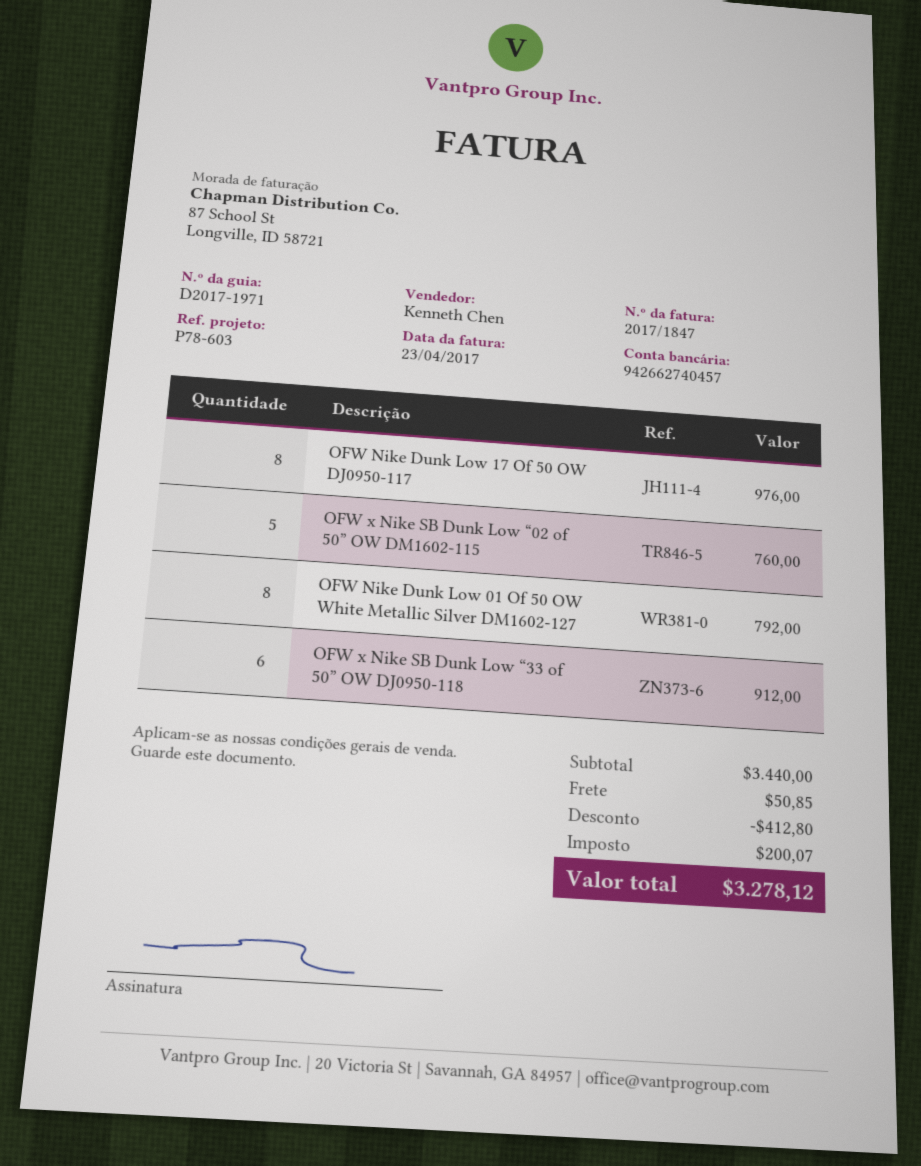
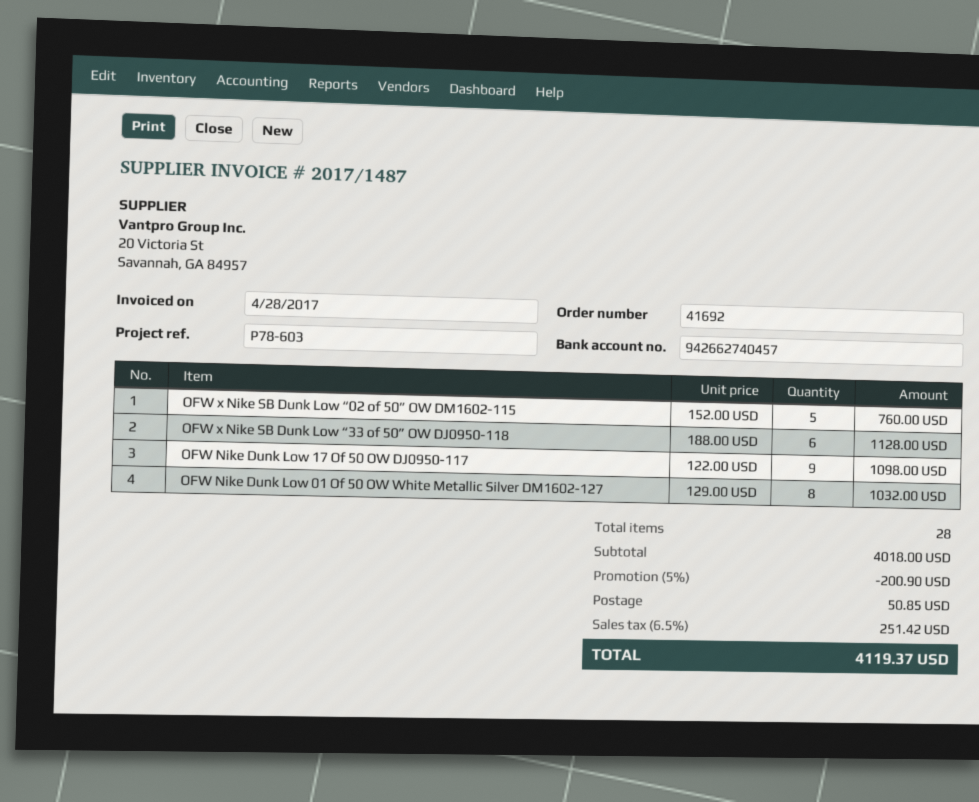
invoice number: 2017/1847 -> 2017/1487
invoice date: 2017-04-23 -> 2017-04-28
OFW Nike Dunk Low 17 Of 50 OW DJ0950-117: 8 for 976.00 -> 9 for 1098.00
OFW Nike Dunk Low 01 Of 50 OW White Metallic Silver DM1602-127: 8 for 792.00 -> 8 for 1032.00
OFW x Nike SB Dunk Low “33 of 50” OW DJ0950-118: 6 for 912.00 -> 6 for 1128.00
subtotal: 3440.00 -> 4018.00
discount: 412.80 -> 200.90
tax: 200.07 -> 251.42
total: 3278.12 -> 4119.37

